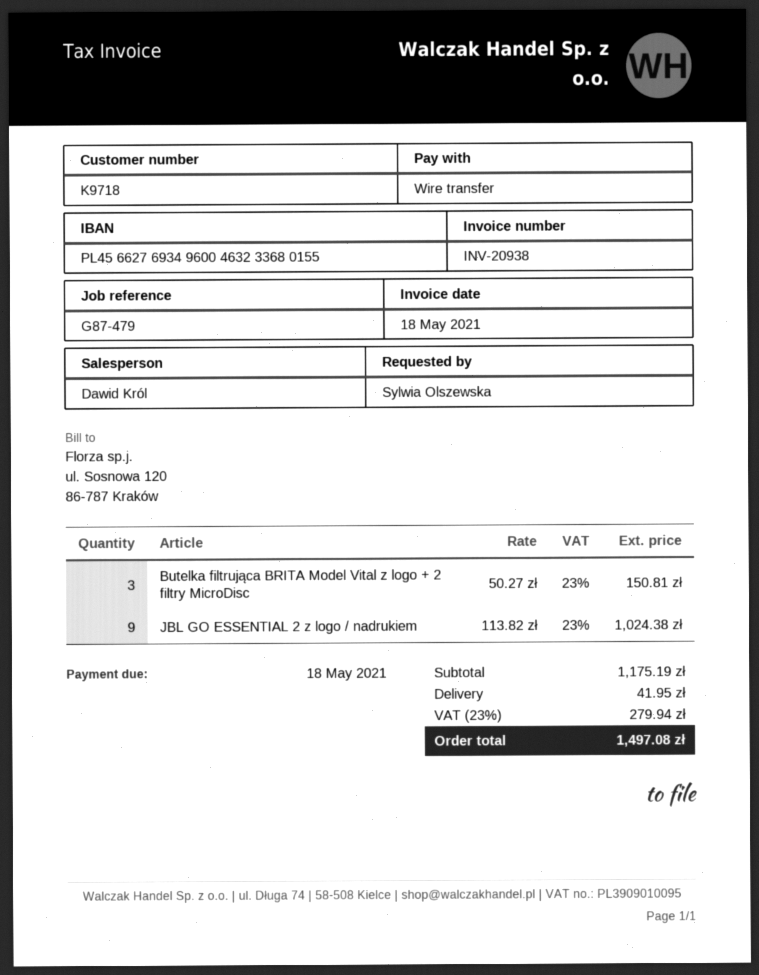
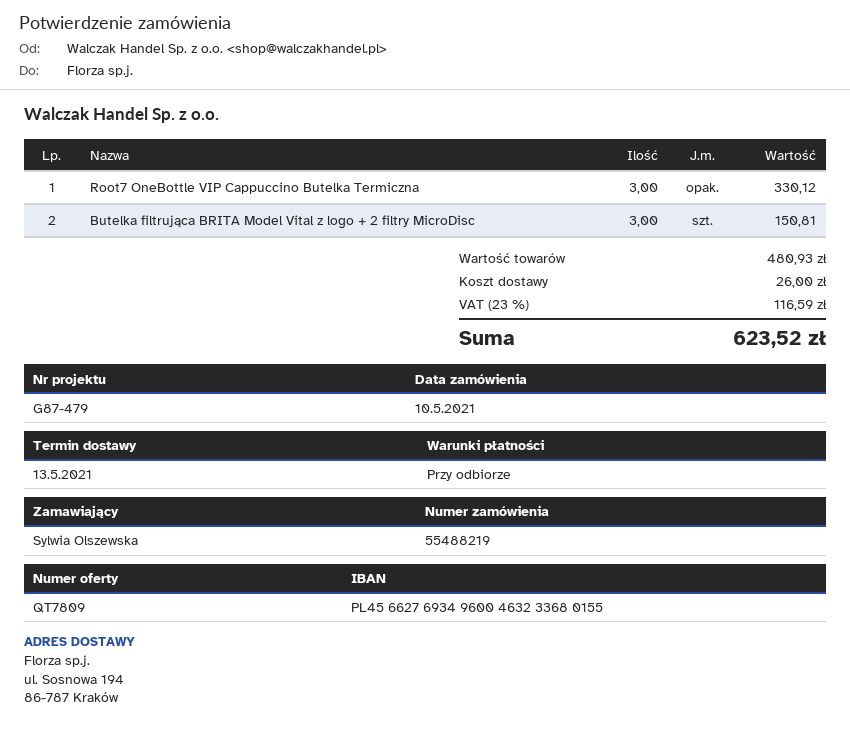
JBL GO ESSENTIAL 2 z logo / nadrukiem: 9 for 1024.38 -> none
Root7 OneBottle VIP Cappuccino Butelka Termiczna: none -> 3 for 330.12
subtotal: 1175.19 -> 480.93
shipping: 41.95 -> 26.00
tax: 23% = 279.94 -> 23% = 116.59
total: 1497.08 -> 623.52

